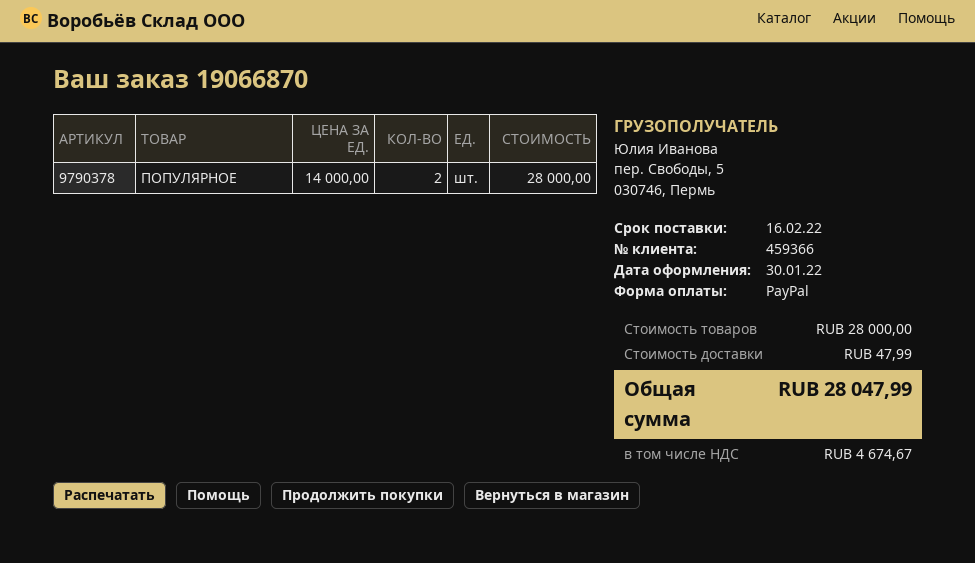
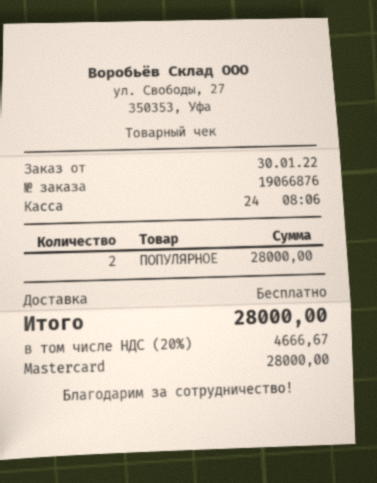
order number: 19066870 -> 19066876
payment method: PayPal -> Mastercard
shipping: 47.99 -> 0.00
tax: 4674.67 -> 4666.67
total: 28047.99 -> 28000.00

